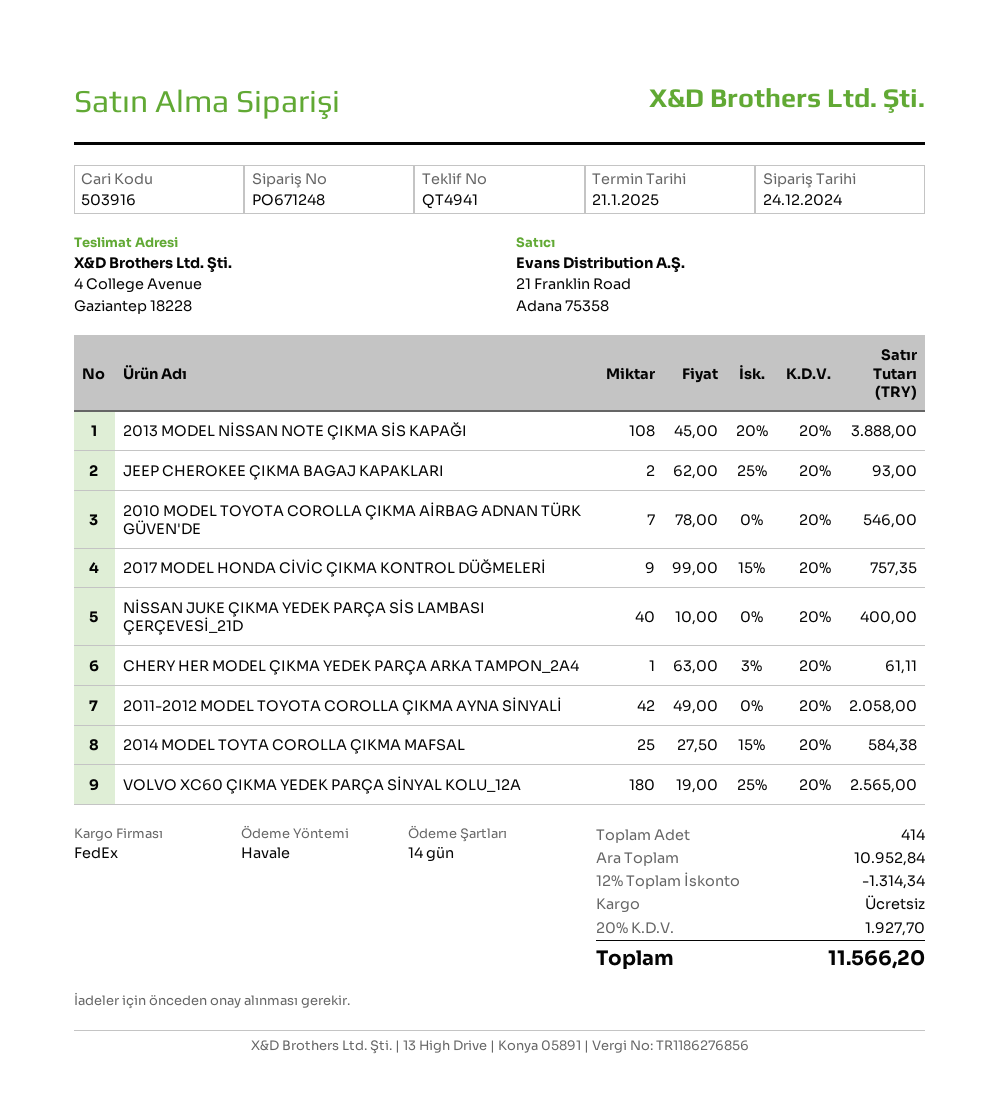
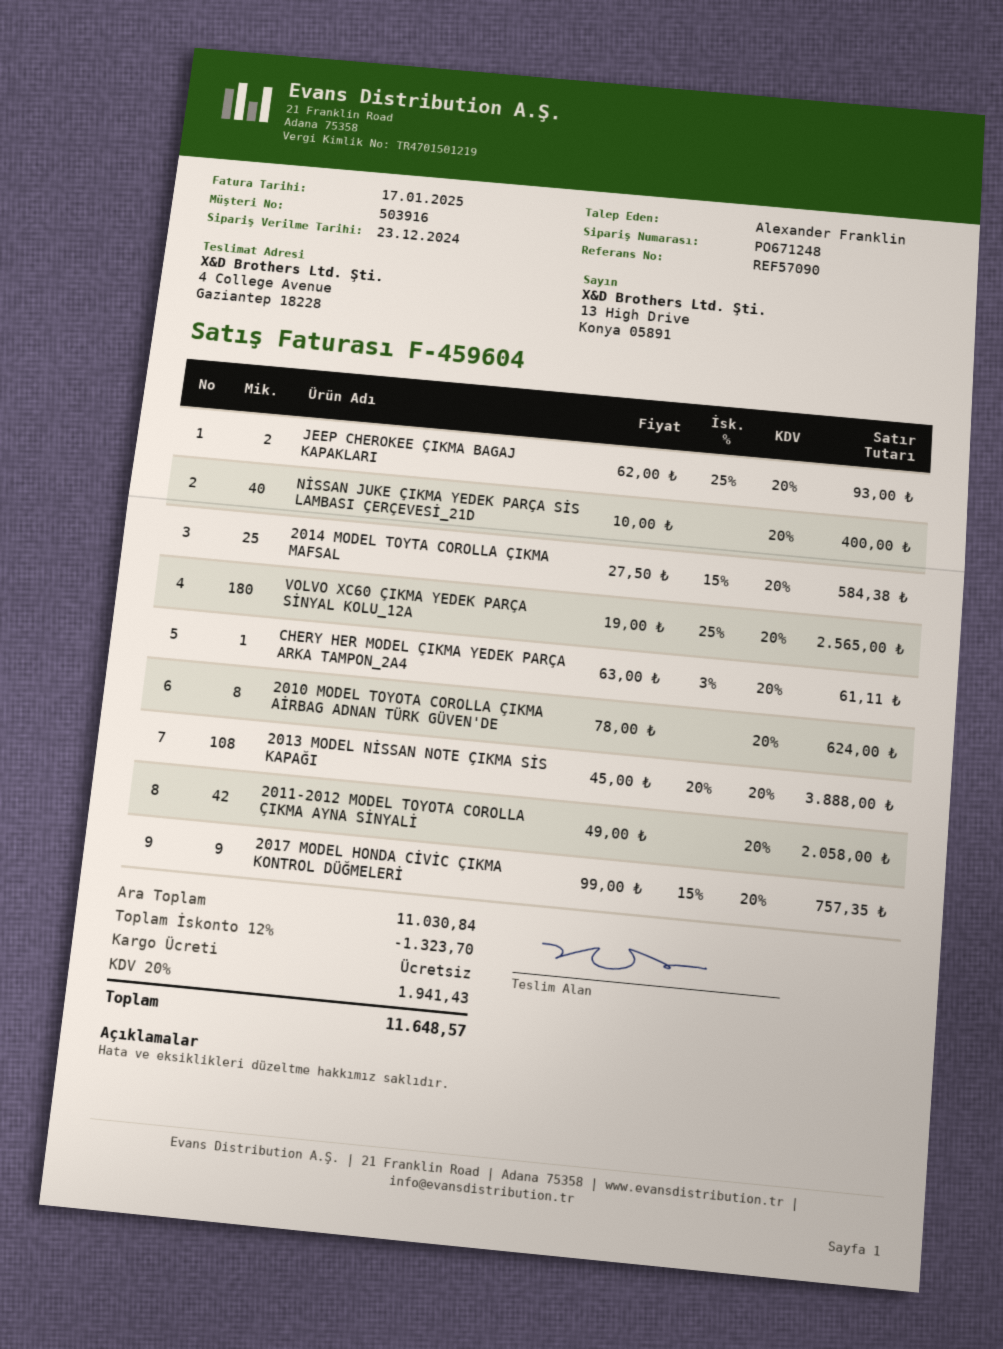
order date: 2024-12-24 -> 2024-12-23
2010 MODEL TOYOTA COROLLA ÇIKMA AİRBAG ADNAN TÜRK GÜVEN'DE: 7 x 78.00 = 546.00 -> 8 x 78.00 = 624.00
subtotal: 10952.84 -> 11030.84
discount: 12% = 1314.34 -> 12% = 1323.70
tax: 20% = 1927.70 -> 20% = 1941.43
total: 11566.20 -> 11648.57

